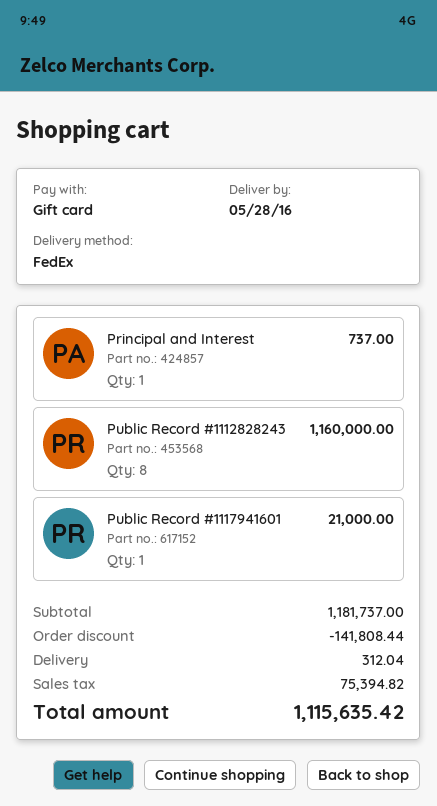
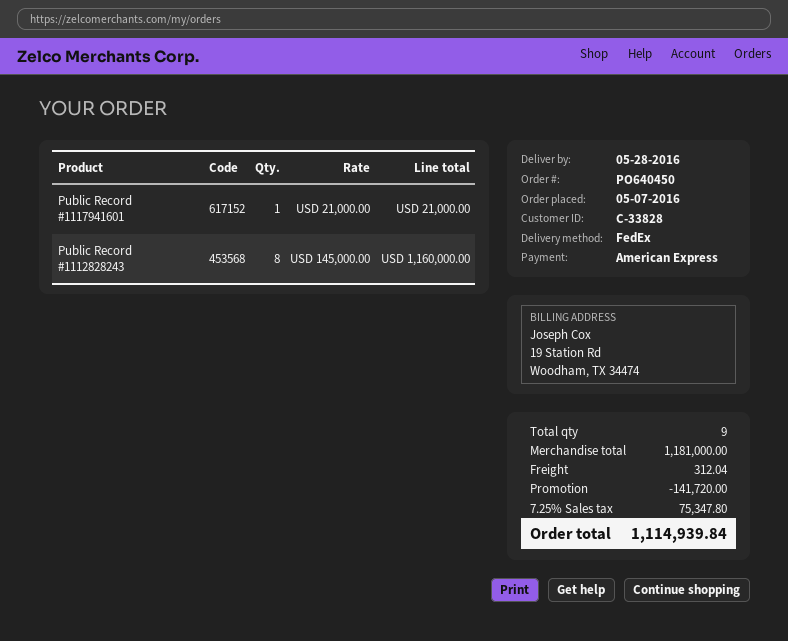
payment method: gift card -> American Express
Principal and Interest: 1 for 737.00 -> none
subtotal: 1181737.00 -> 1181000.00
discount: 141808.44 -> 141720.00
tax: 75394.82 -> 75347.80
total: 1115635.42 -> 1114939.84

